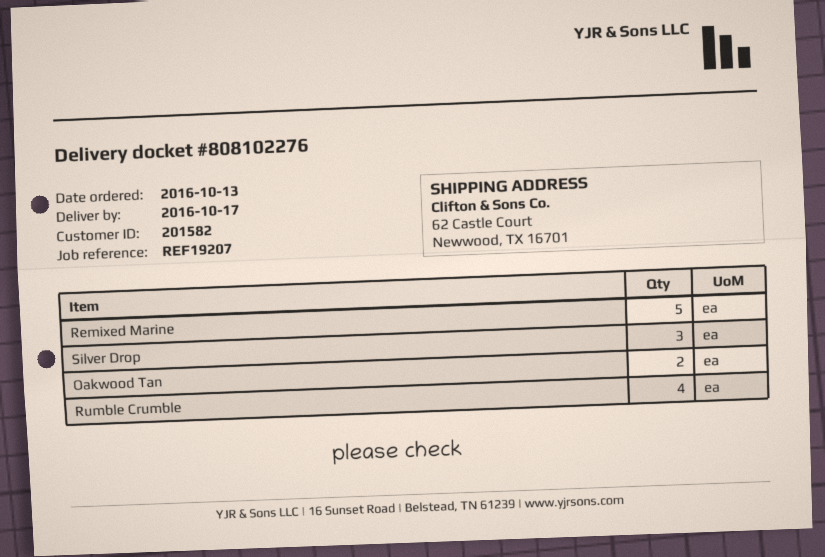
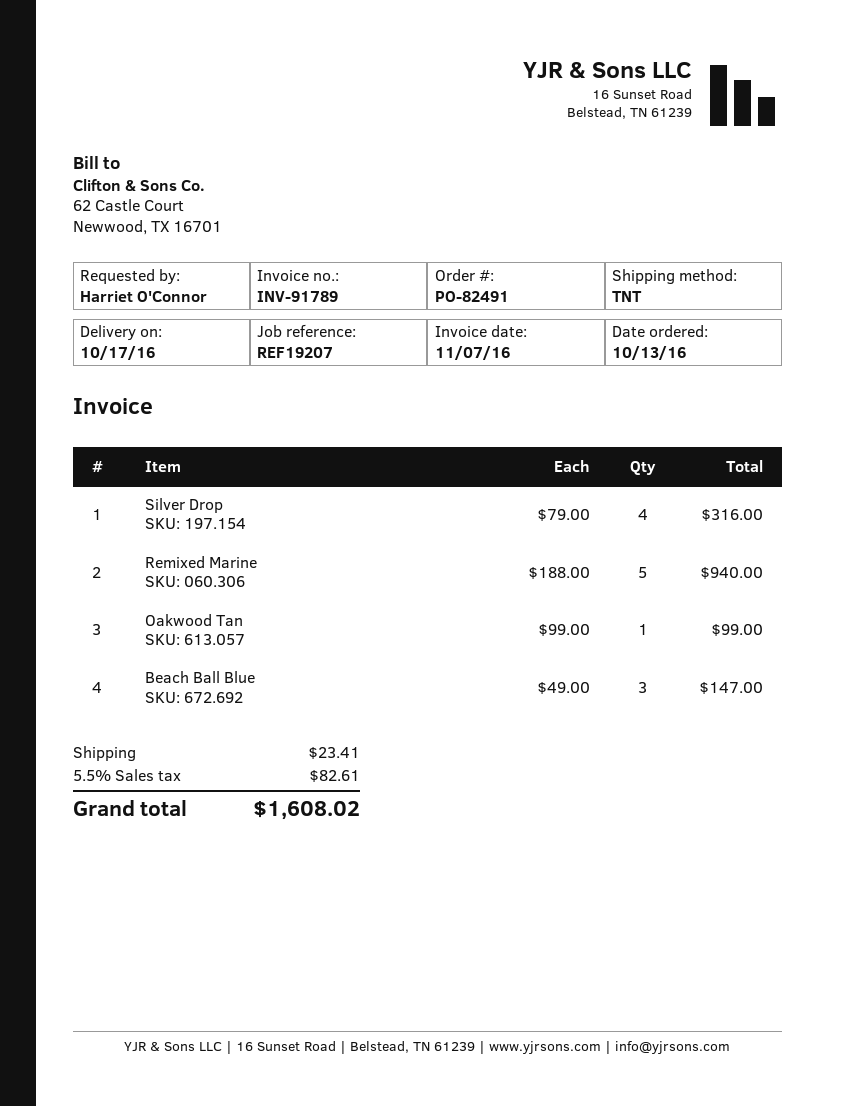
Silver Drop: 3 -> 4
Oakwood Tan: 2 -> 1
Rumble Crumble: 4 -> none
Beach Ball Blue: none -> 3

